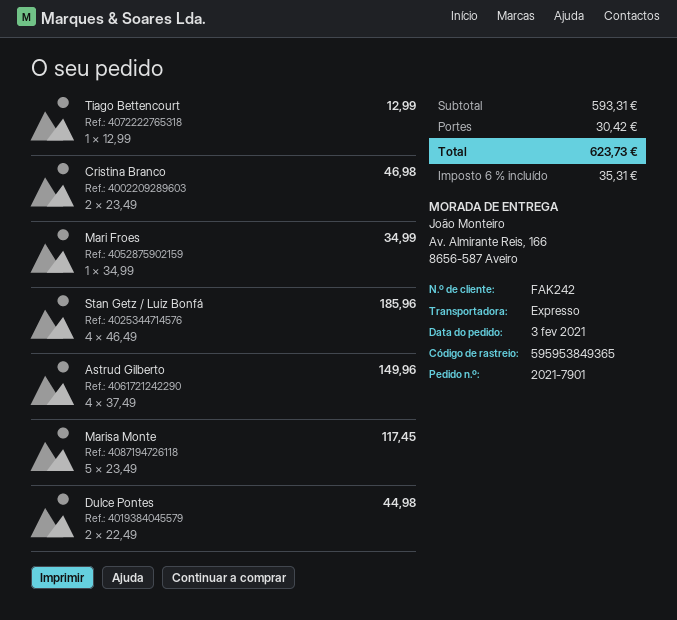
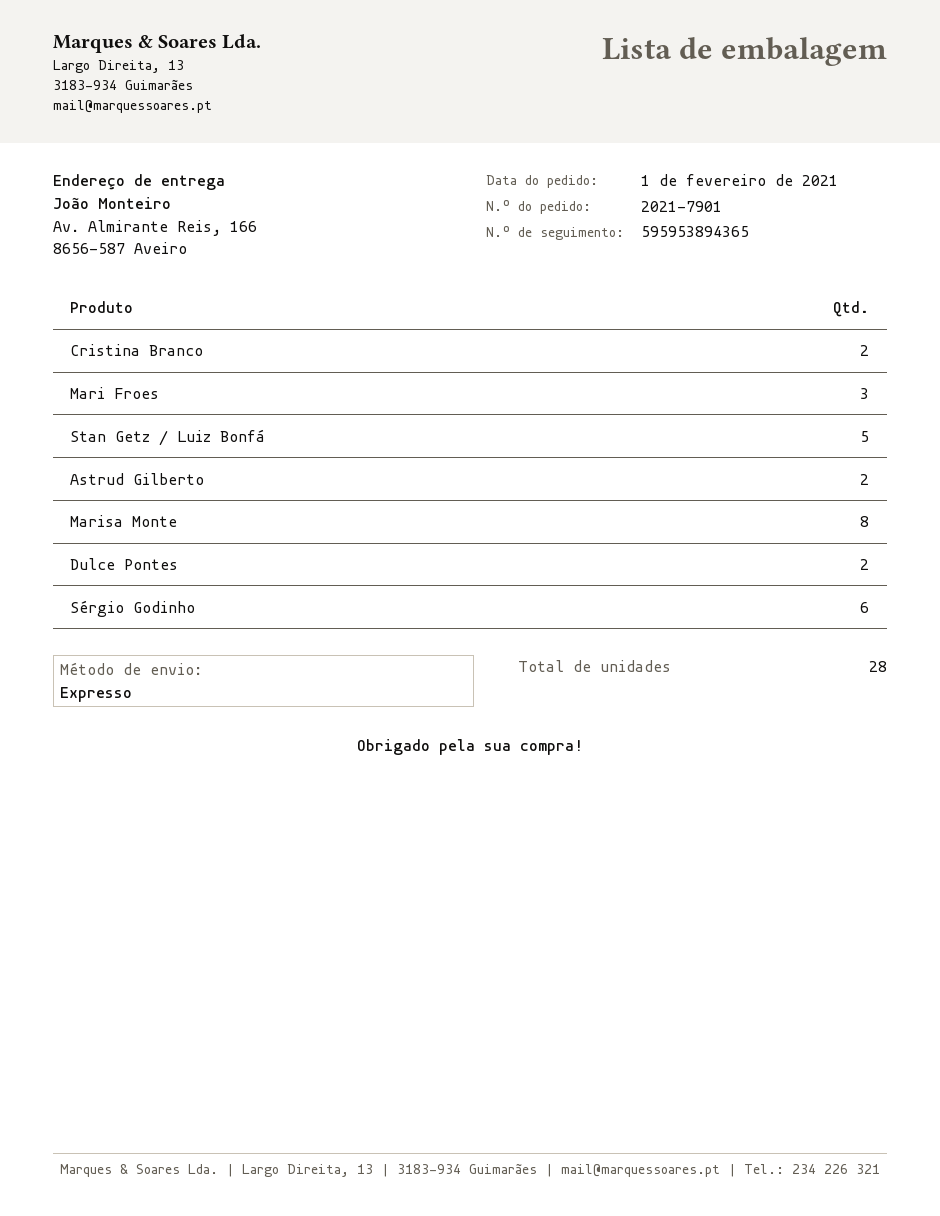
order date: 2021-02-03 -> 2021-02-01
tracking number: 595953849365 -> 595953894365
Tiago Bettencourt: 1 -> none
Mari Froes: 1 -> 3
Stan Getz / Luiz Bonfá: 4 -> 5
Astrud Gilberto: 4 -> 2
Marisa Monte: 5 -> 8
Sérgio Godinho: none -> 6

